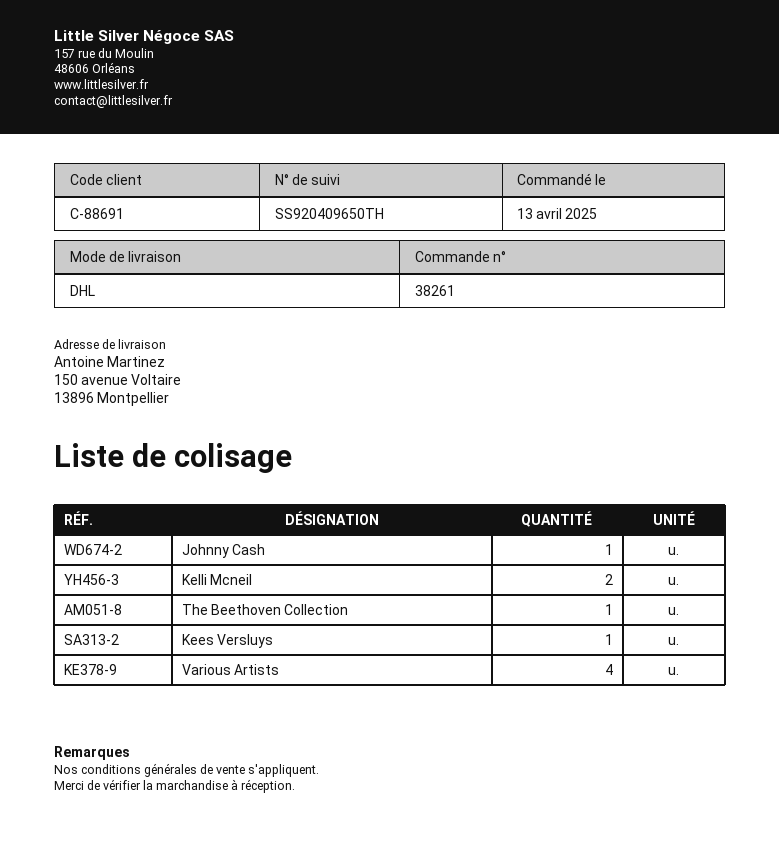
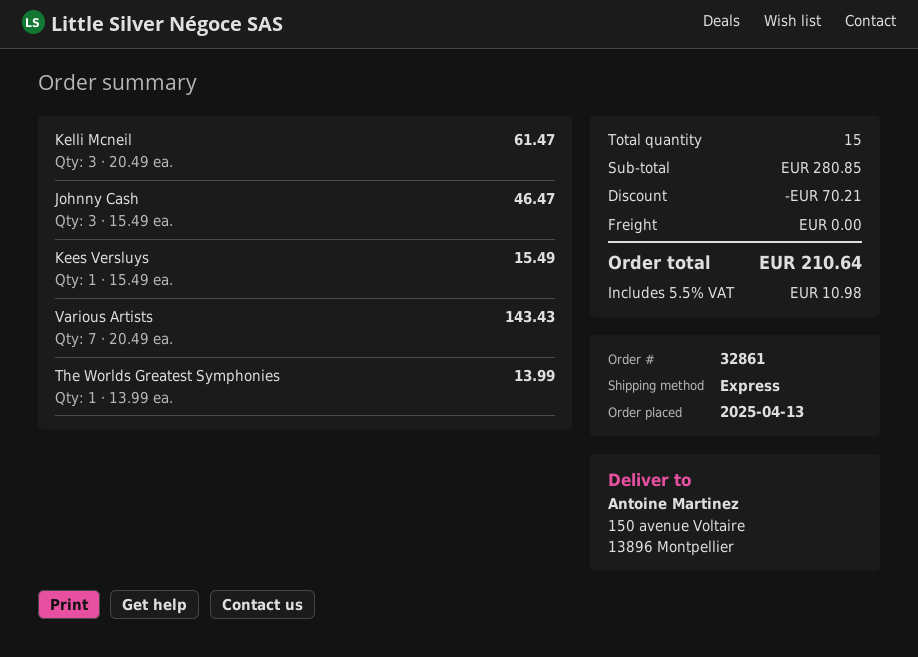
order number: 38261 -> 32861
shipping method: DHL -> express
Johnny Cash: 1 -> 3
Kelli Mcneil: 2 -> 3
The Beethoven Collection: 1 -> none
Various Artists: 4 -> 7
The Worlds Greatest Symphonies: none -> 1

